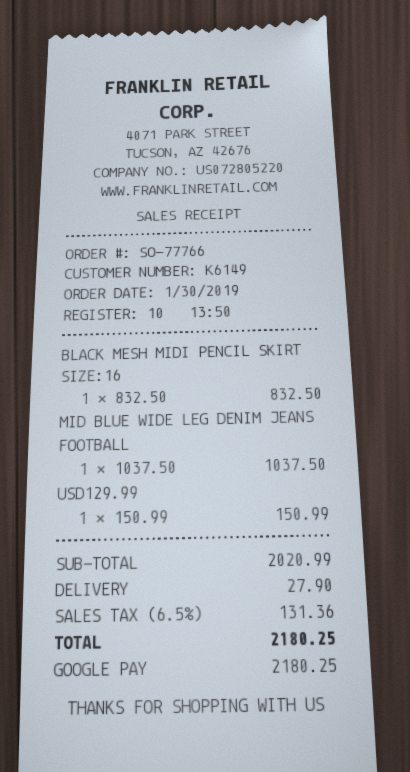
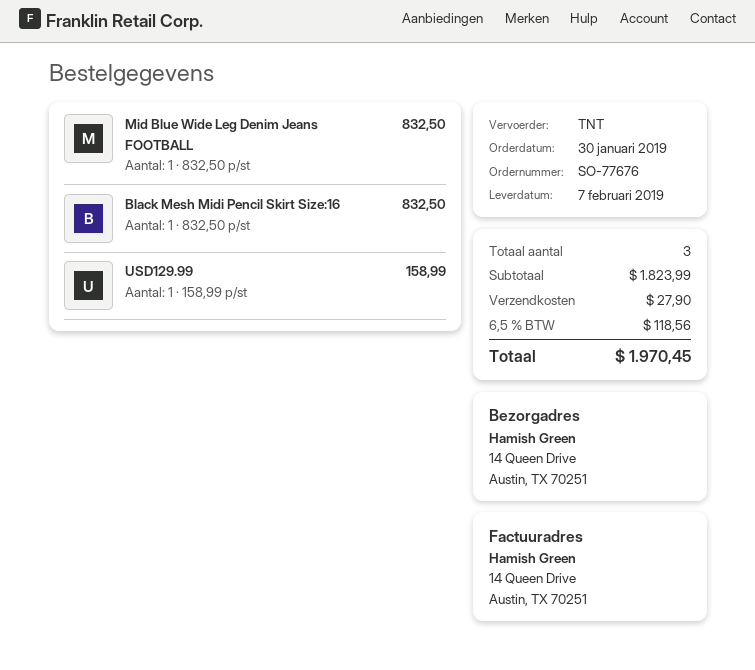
order number: SO-77766 -> SO-77676
MID BLUE WIDE LEG DENIM JEANS FOOTBALL: 1 x 1037.50 = 1037.50 -> 1 x 832.50 = 832.50
USD129.99: 1 x 150.99 = 150.99 -> 1 x 158.99 = 158.99
subtotal: 2020.99 -> 1823.99
tax: 6.5% = 131.36 -> 6.5% = 118.56
total: 2180.25 -> 1970.45

